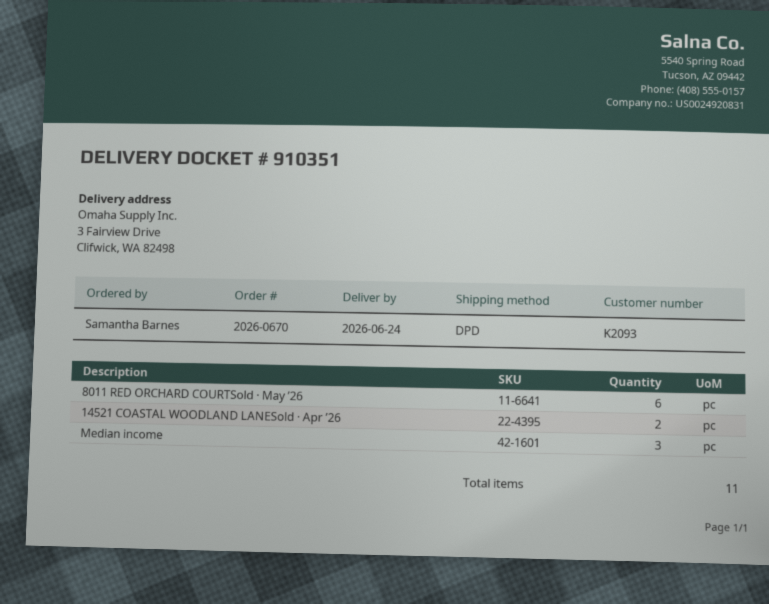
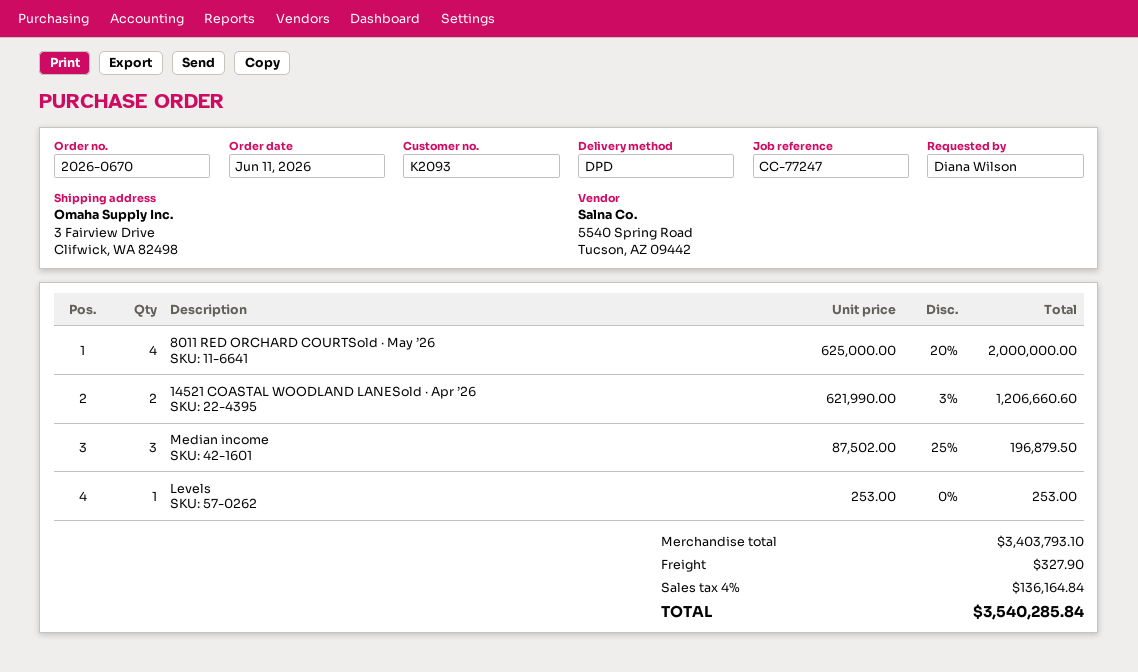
ordered by: Samantha Barnes -> Diana Wilson
8011 RED ORCHARD COURTSold · May ’26: 6 -> 4
Levels: none -> 1

